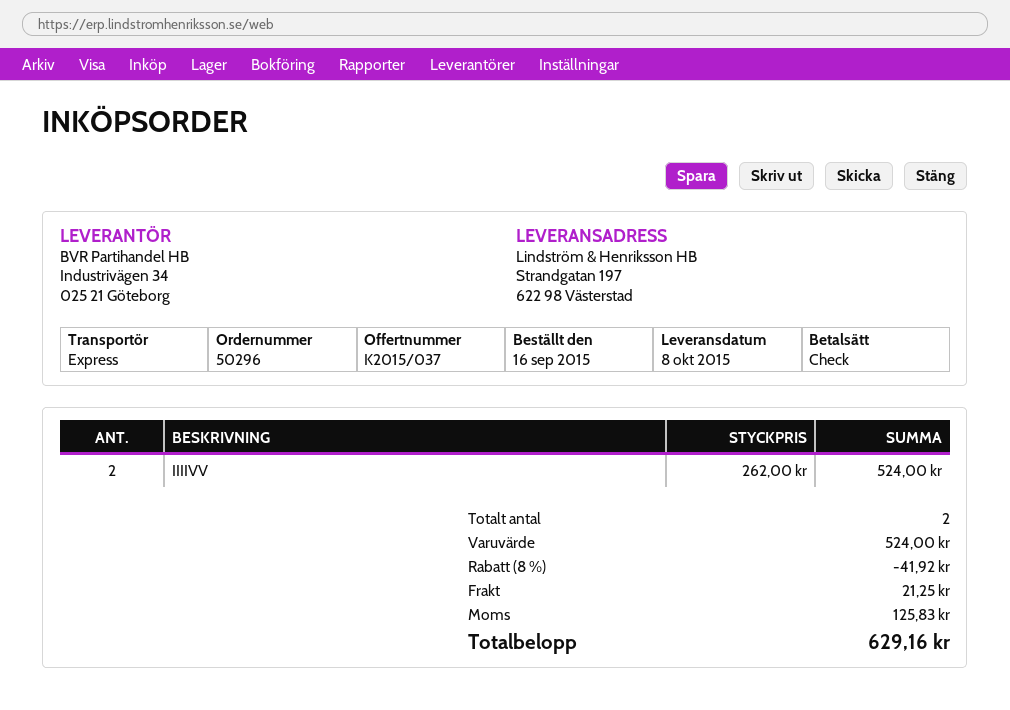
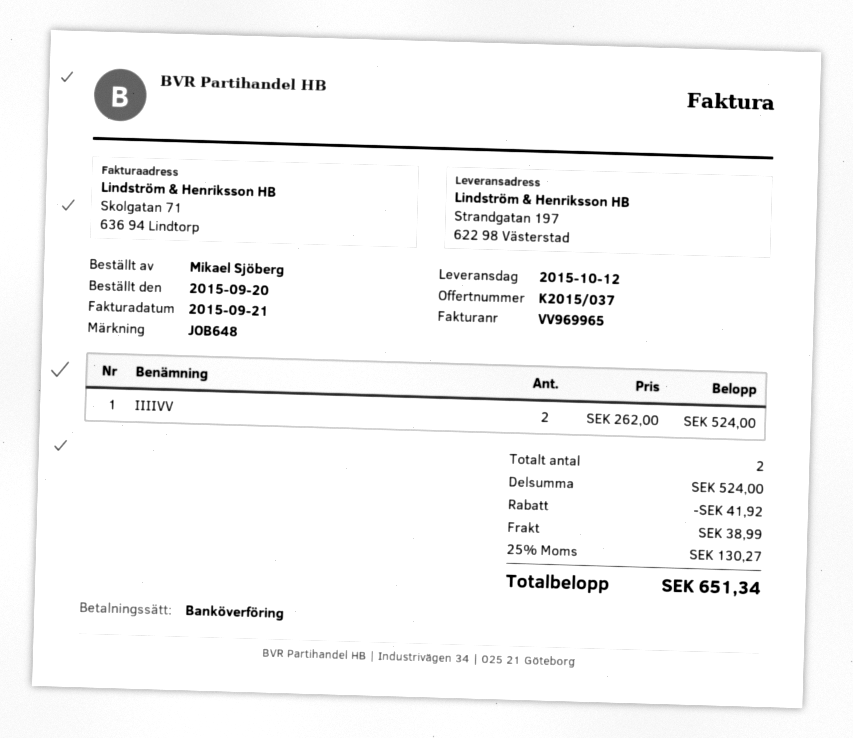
order date: 2015-09-16 -> 2015-09-20
delivery date: 2015-10-08 -> 2015-10-12
payment method: cheque -> bank transfer
shipping: 21.25 -> 38.99
tax: 125.83 -> 130.27
total: 629.16 -> 651.34

